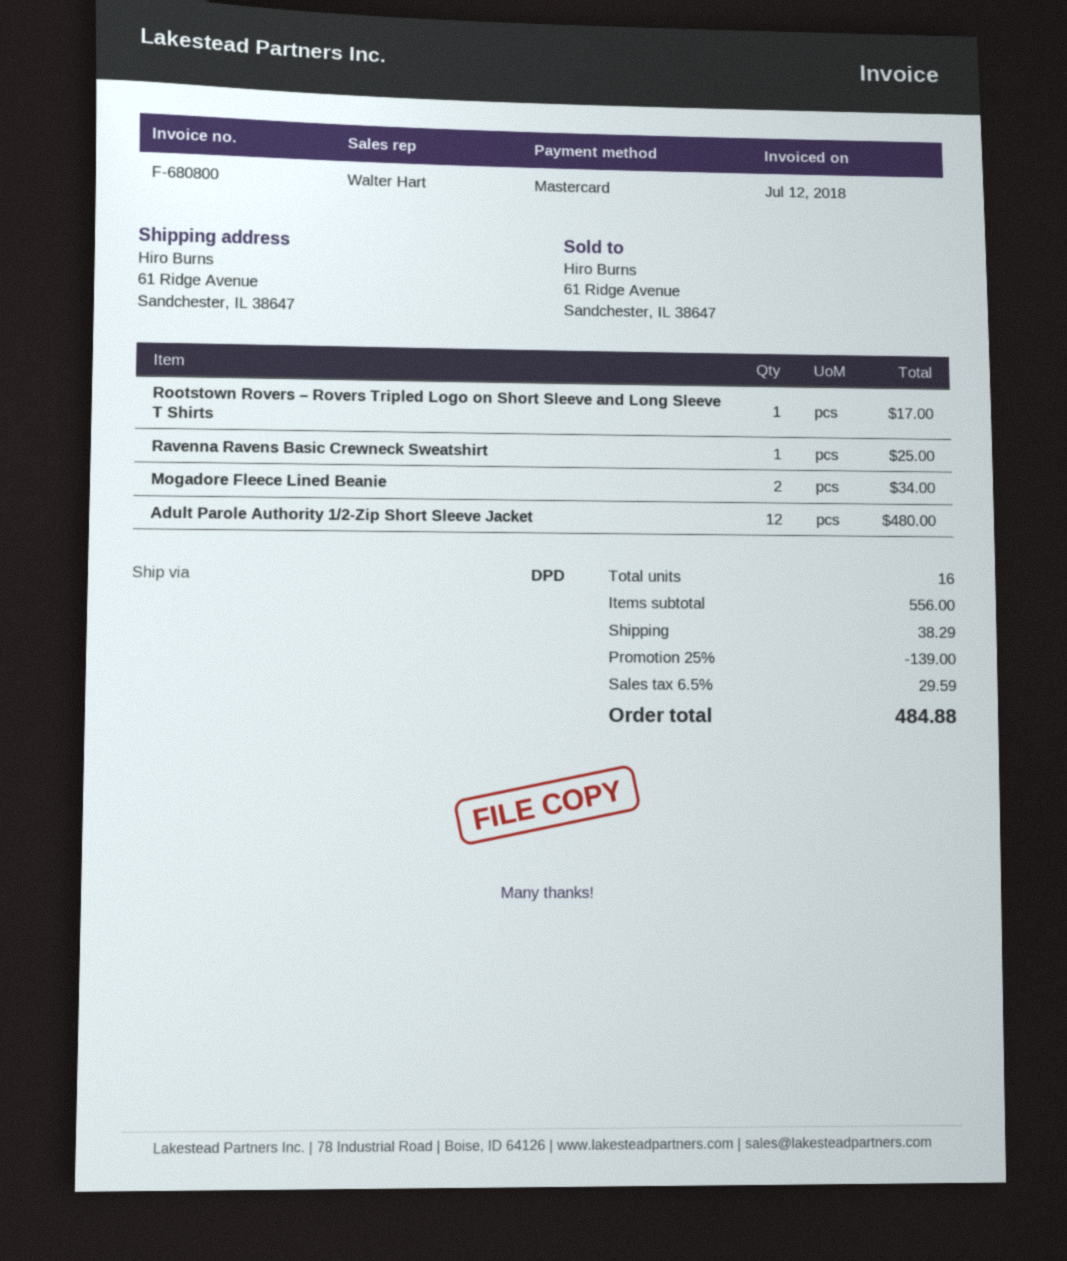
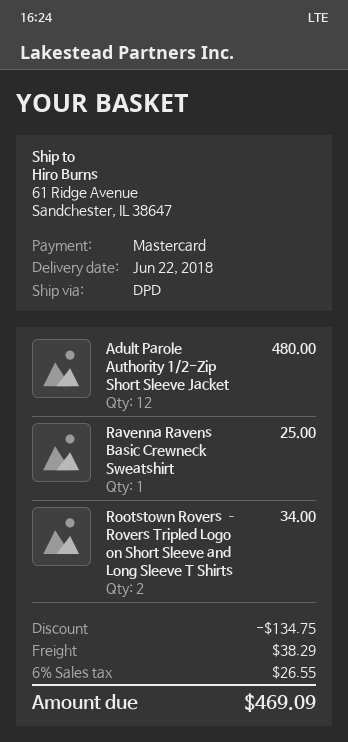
Rootstown Rovers – Rovers Tripled Logo on Short Sleeve and Long Sleeve T Shirts: 1 for 17.00 -> 2 for 34.00
Mogadore Fleece Lined Beanie: 2 for 34.00 -> none
discount: 139.00 -> 134.75
tax: 6.5% = 29.59 -> 6% = 26.55
total: 484.88 -> 469.09

